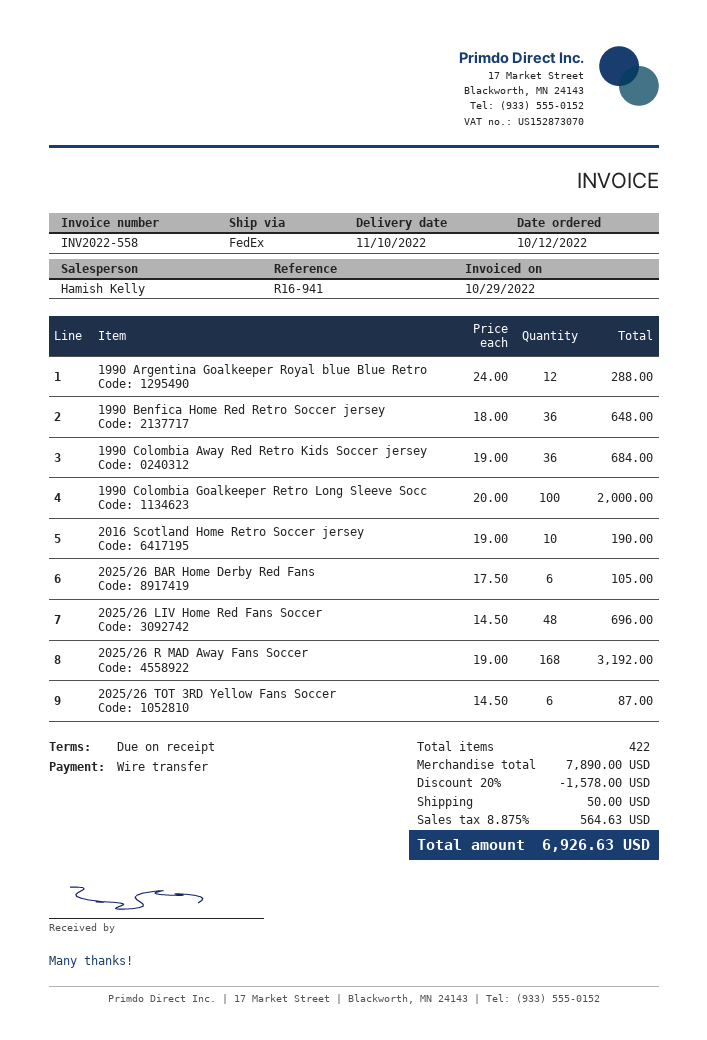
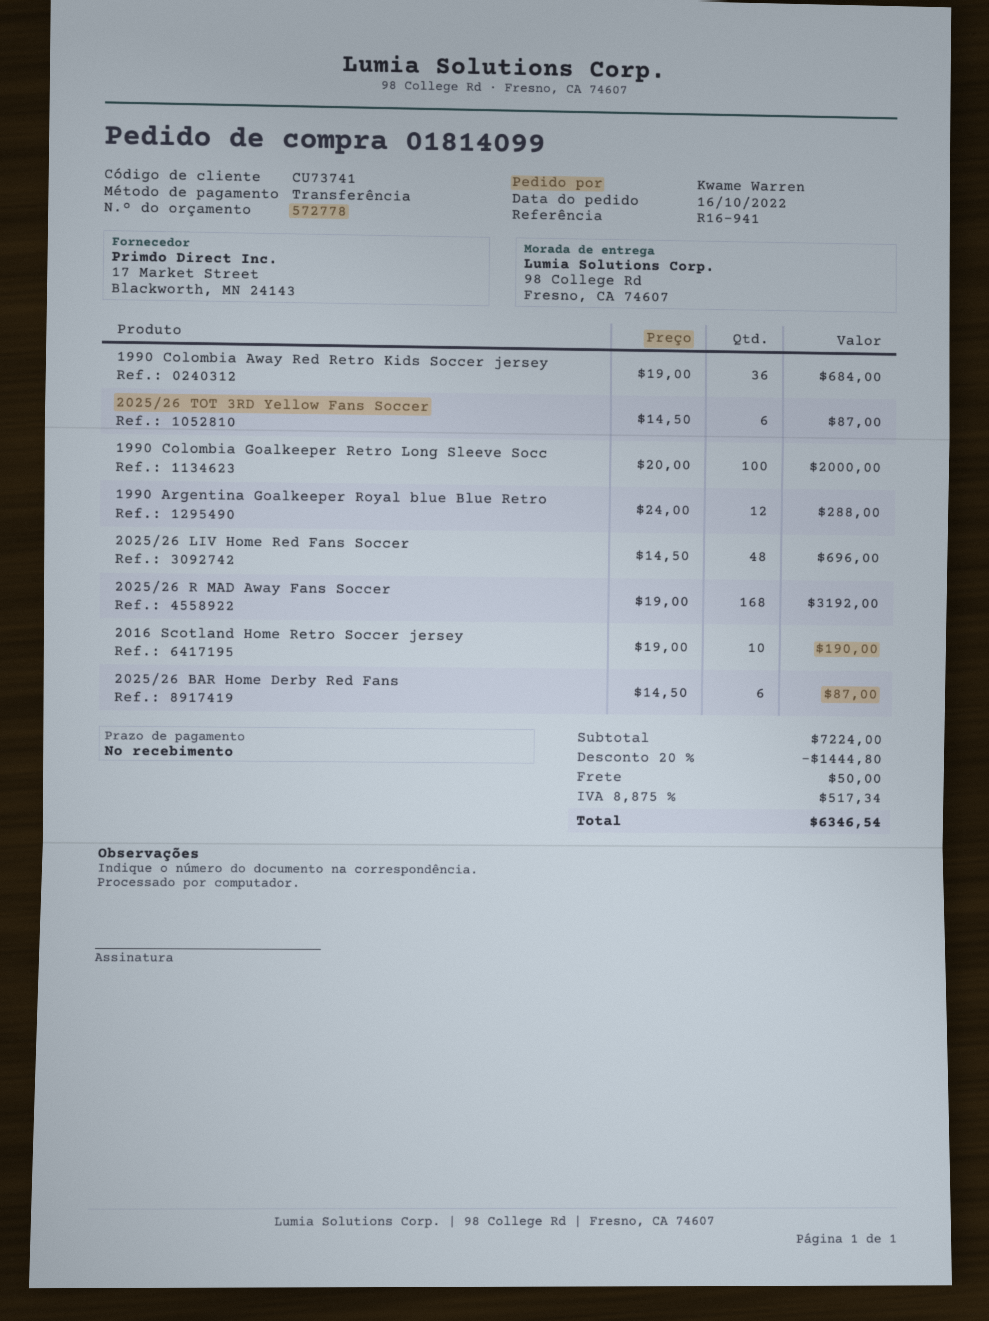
order date: 2022-10-12 -> 2022-10-16
1990 Benfica Home Red Retro Soccer jersey: 36 x 18.00 = 648.00 -> none
2025/26 BAR Home Derby Red Fans: 6 x 17.50 = 105.00 -> 6 x 14.50 = 87.00
subtotal: 7890.00 -> 7224.00
discount: 20% = 1578.00 -> 20% = 1444.80
tax: 8.875% = 564.63 -> 8.875% = 517.34
total: 6926.63 -> 6346.54

